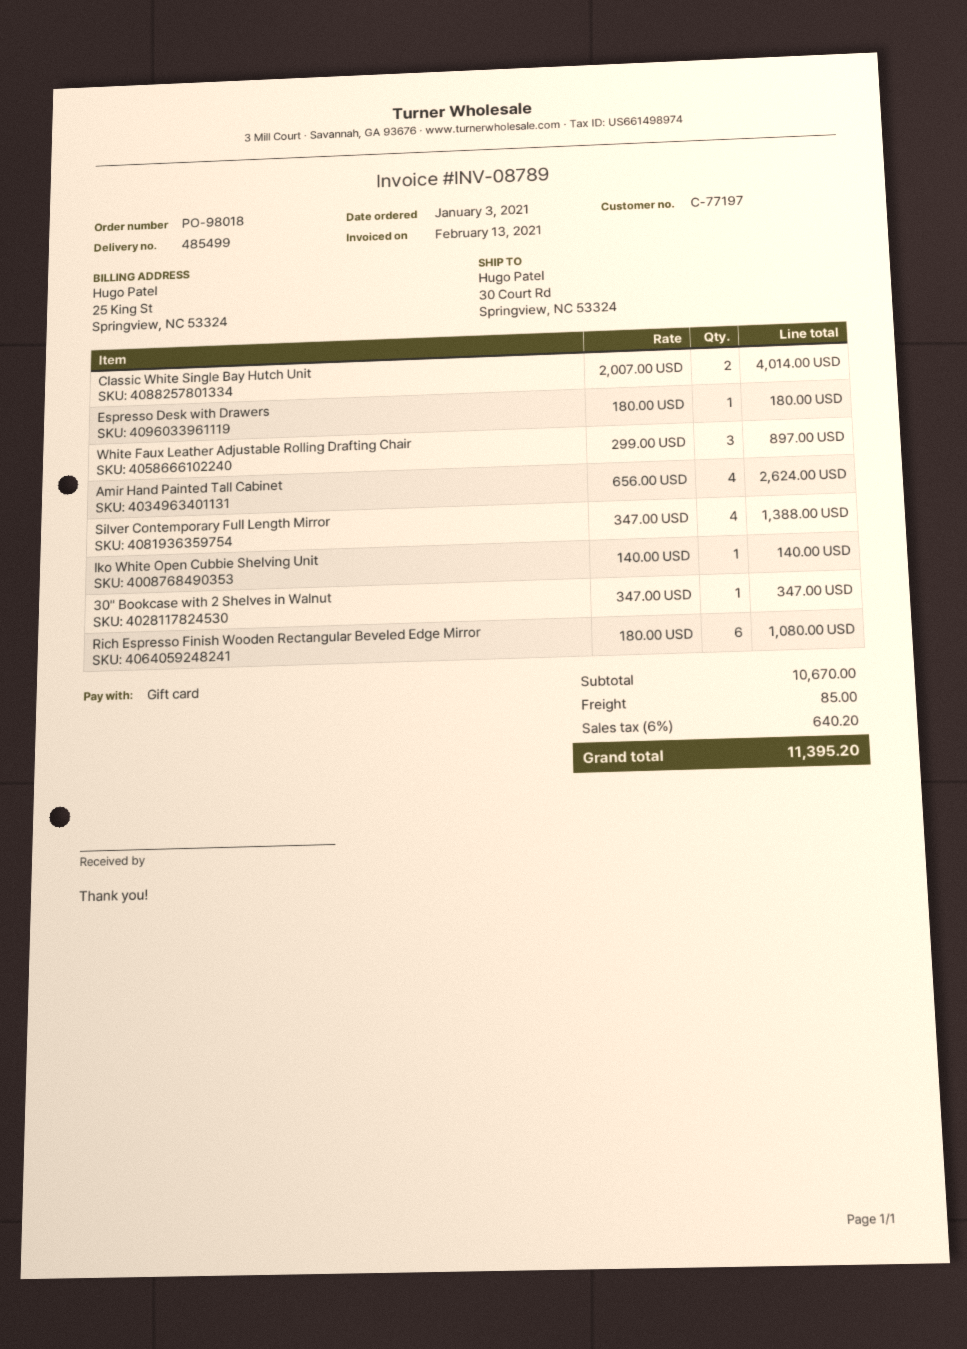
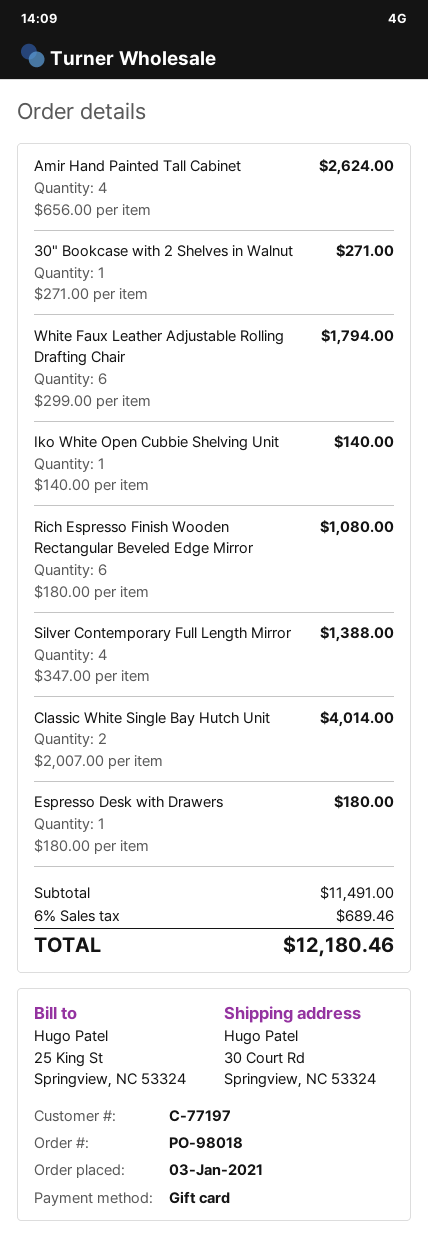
White Faux Leather Adjustable Rolling Drafting Chair: 3 x 299.00 = 897.00 -> 6 x 299.00 = 1794.00
30" Bookcase with 2 Shelves in Walnut: 1 x 347.00 = 347.00 -> 1 x 271.00 = 271.00
subtotal: 10670.00 -> 11491.00
shipping: 85.00 -> none
tax: 6% = 640.20 -> 6% = 689.46
total: 11395.20 -> 12180.46

